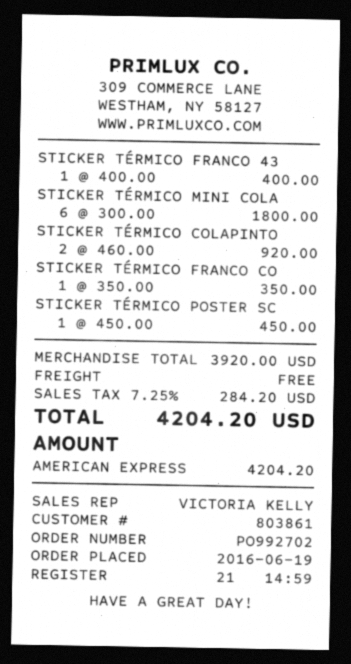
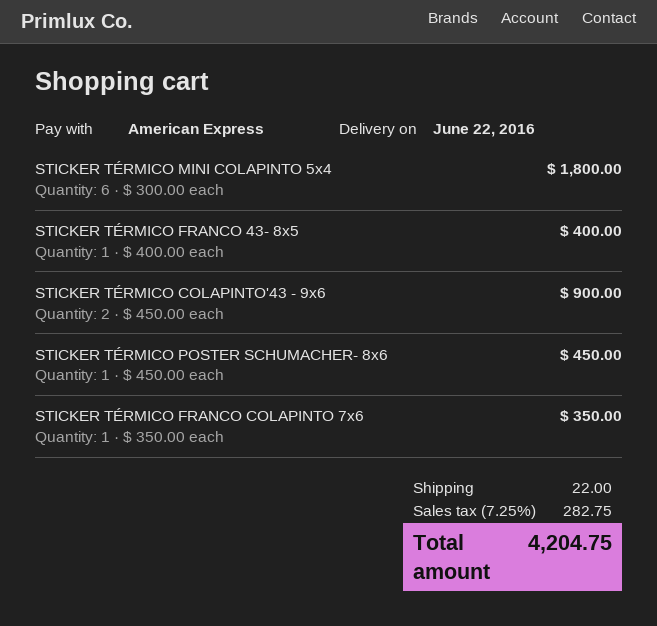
STICKER TÉRMICO COLAPINTO: 2 x 460.00 = 920.00 -> 2 x 450.00 = 900.00
shipping: 0.00 -> 22.00
tax: 7.25% = 284.20 -> 7.25% = 282.75
total: 4204.20 -> 4204.75

